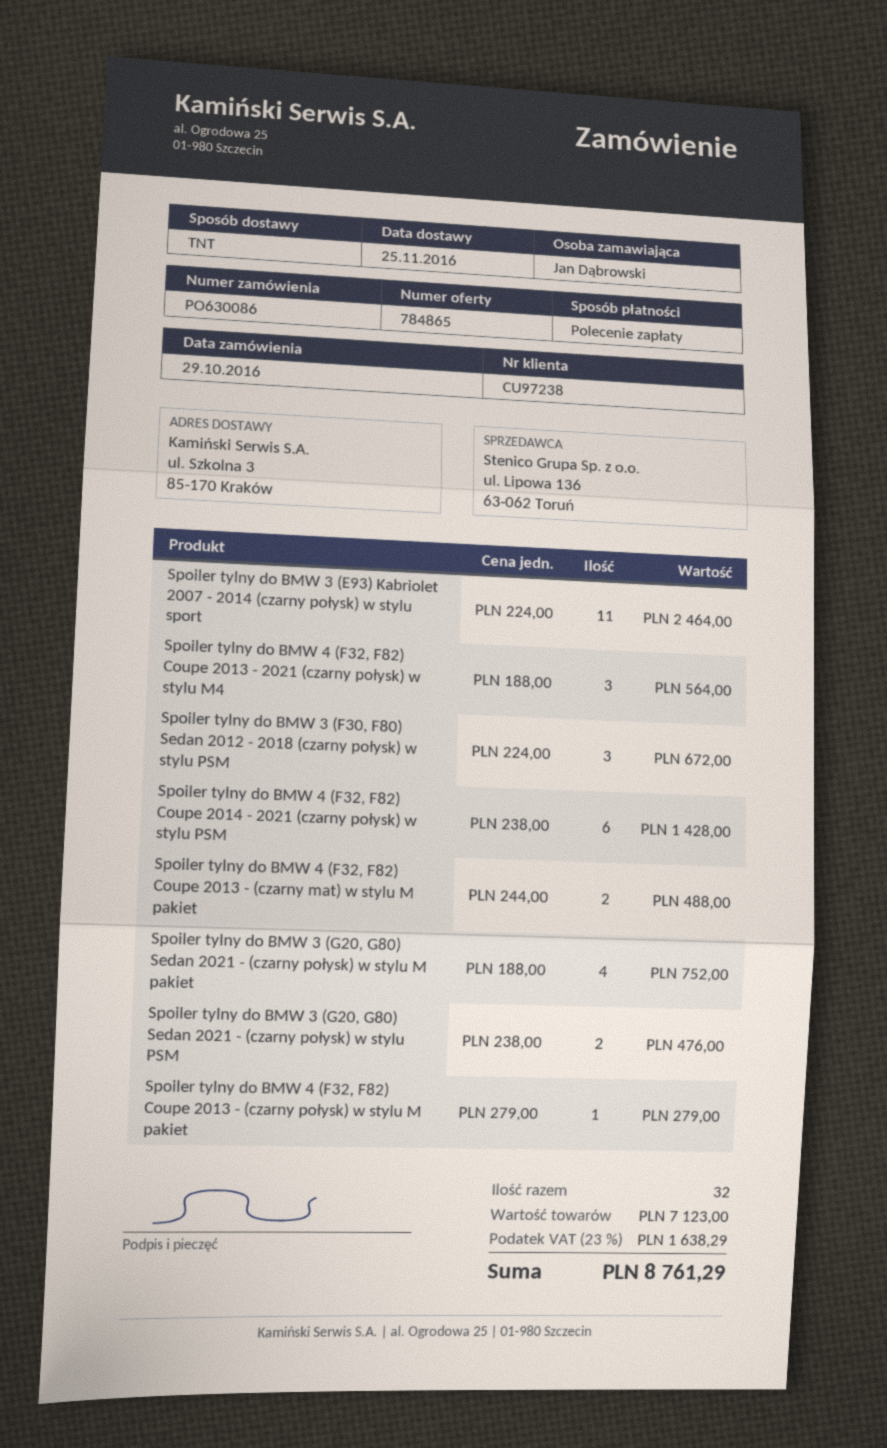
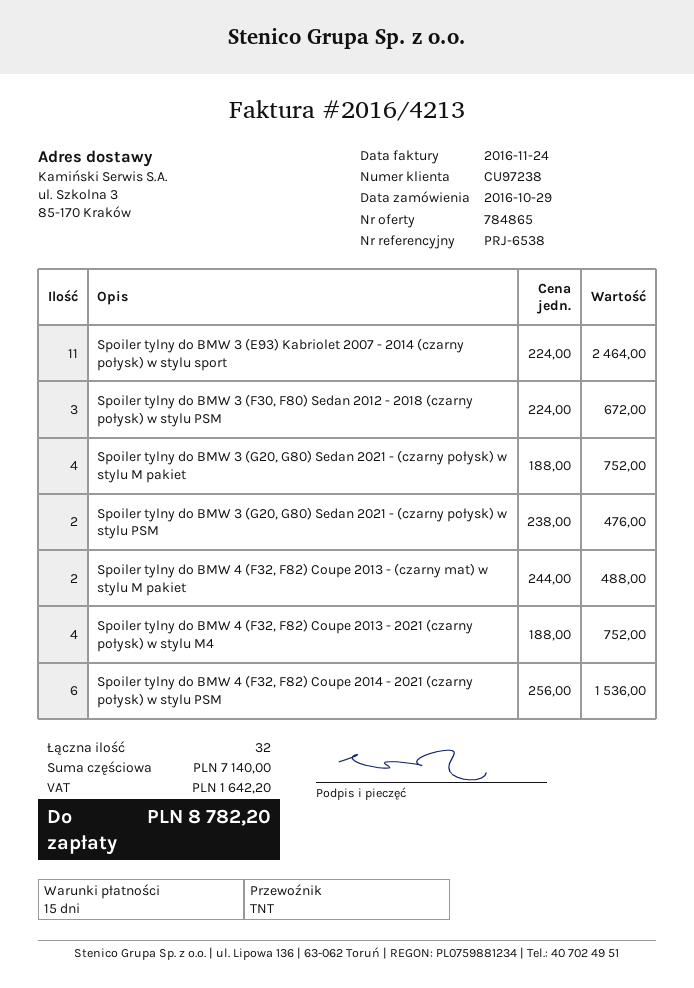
Spoiler tylny do BMW 4 (F32, F82) Coupe 2013 - 2021 (czarny połysk) w stylu M4: 3 x 188.00 = 564.00 -> 4 x 188.00 = 752.00
Spoiler tylny do BMW 4 (F32, F82) Coupe 2014 - 2021 (czarny połysk) w stylu PSM: 6 x 238.00 = 1428.00 -> 6 x 256.00 = 1536.00
Spoiler tylny do BMW 4 (F32, F82) Coupe 2013 - (czarny połysk) w stylu M pakiet: 1 x 279.00 = 279.00 -> none
subtotal: 7123.00 -> 7140.00
tax: 1638.29 -> 1642.20
total: 8761.29 -> 8782.20

